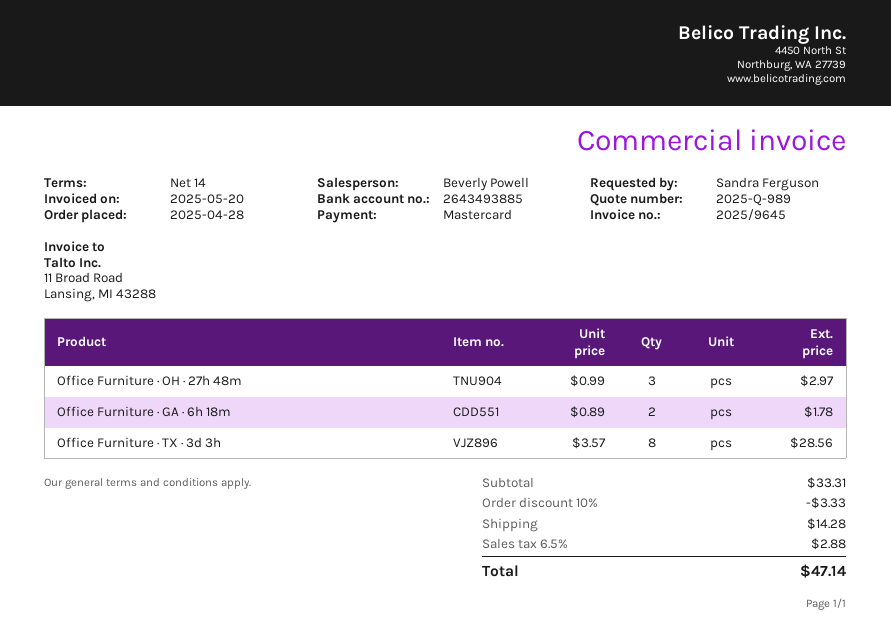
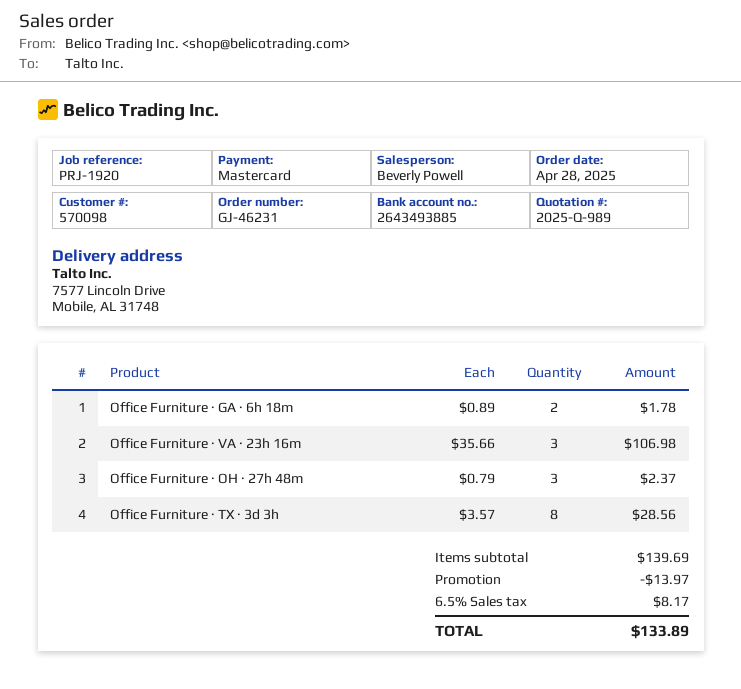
Office Furniture · OH · 27h 48m: 3 x 0.99 = 2.97 -> 3 x 0.79 = 2.37
Office Furniture · VA · 23h 16m: none -> 3 x 35.66 = 106.98
subtotal: 33.31 -> 139.69
discount: 3.33 -> 13.97
shipping: 14.28 -> none
tax: 6.5% = 2.88 -> 6.5% = 8.17
total: 47.14 -> 133.89

